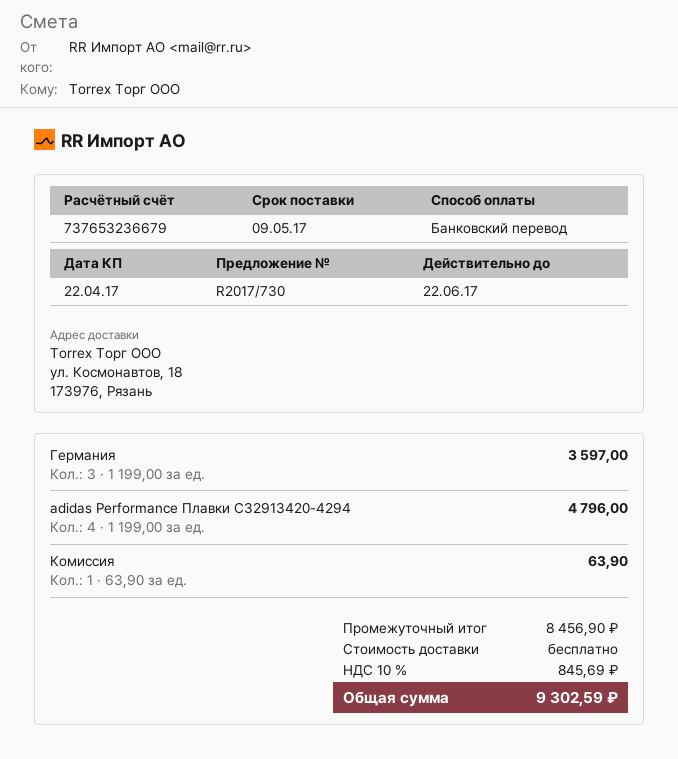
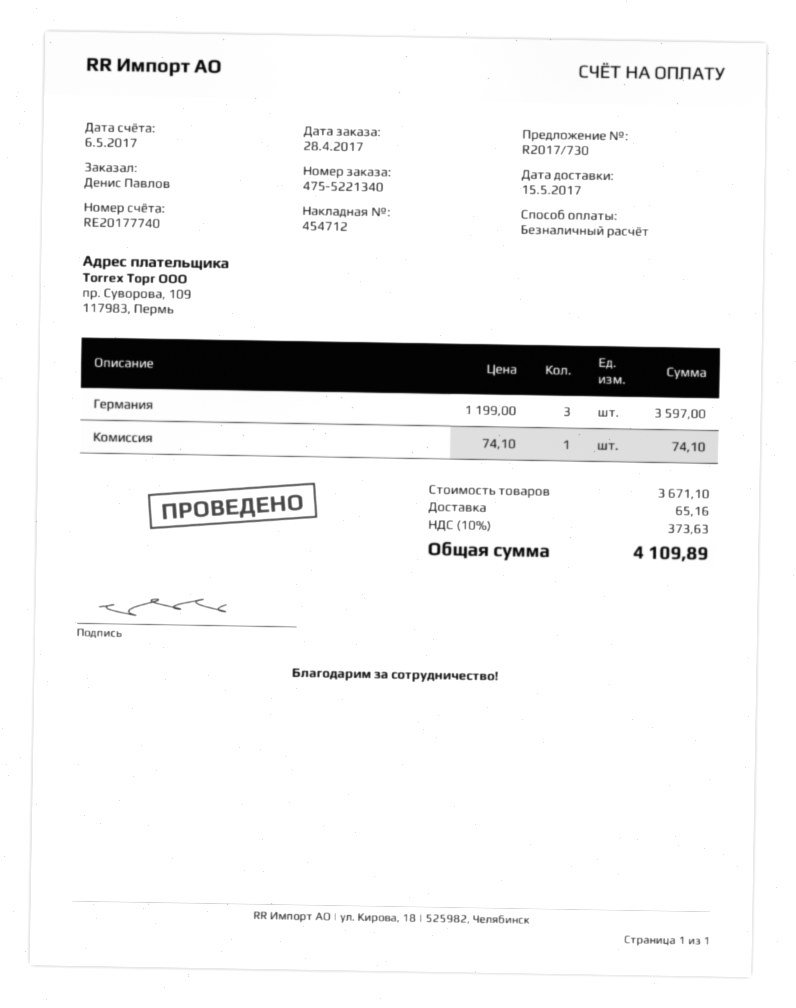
delivery date: 2017-05-09 -> 2017-05-15
adidas Performance Плавки C32913420-4294: 4 x 1199.00 = 4796.00 -> none
Комиссия: 1 x 63.90 = 63.90 -> 1 x 74.10 = 74.10
subtotal: 8456.90 -> 3671.10
shipping: 0.00 -> 65.16
tax: 10% = 845.69 -> 10% = 373.63
total: 9302.59 -> 4109.89

